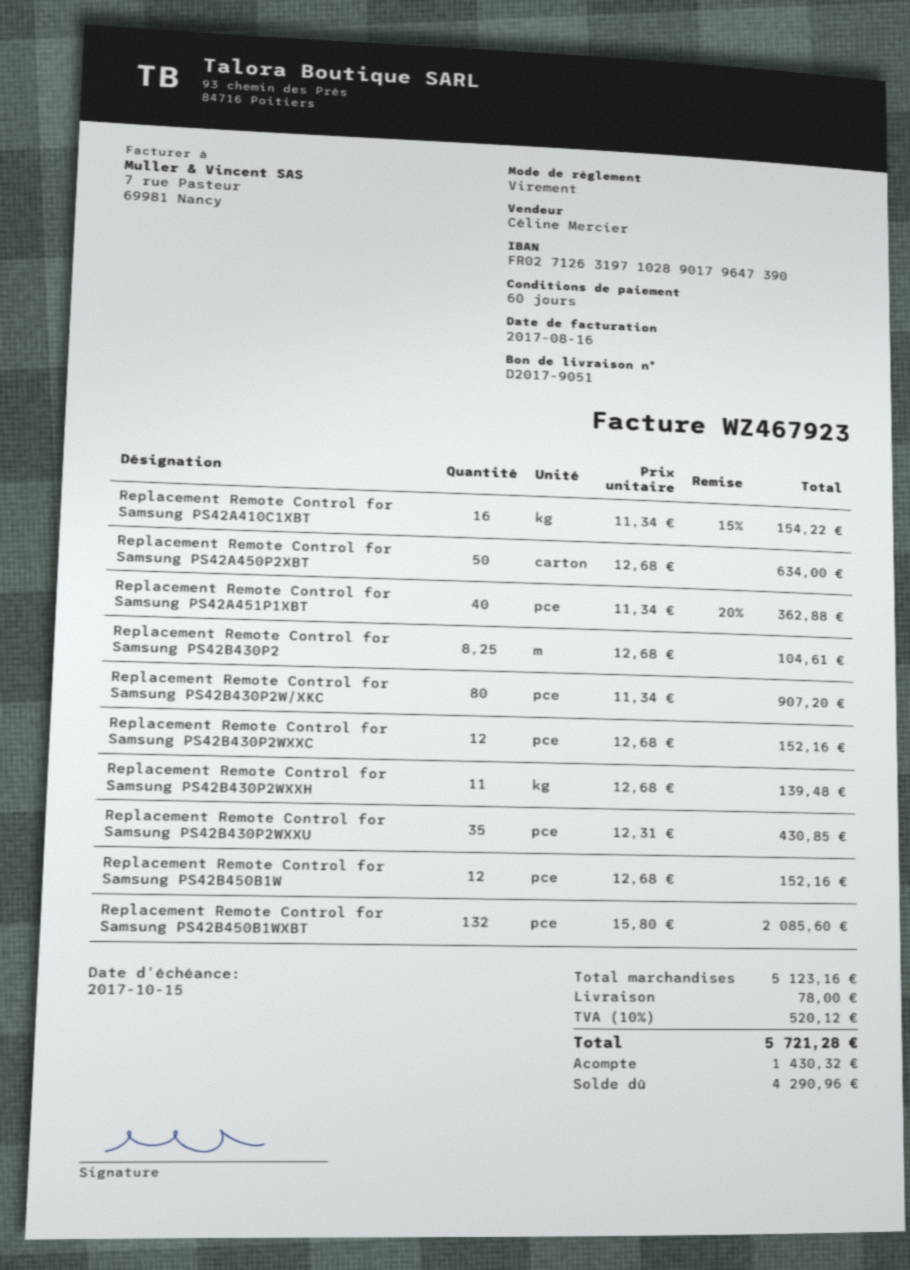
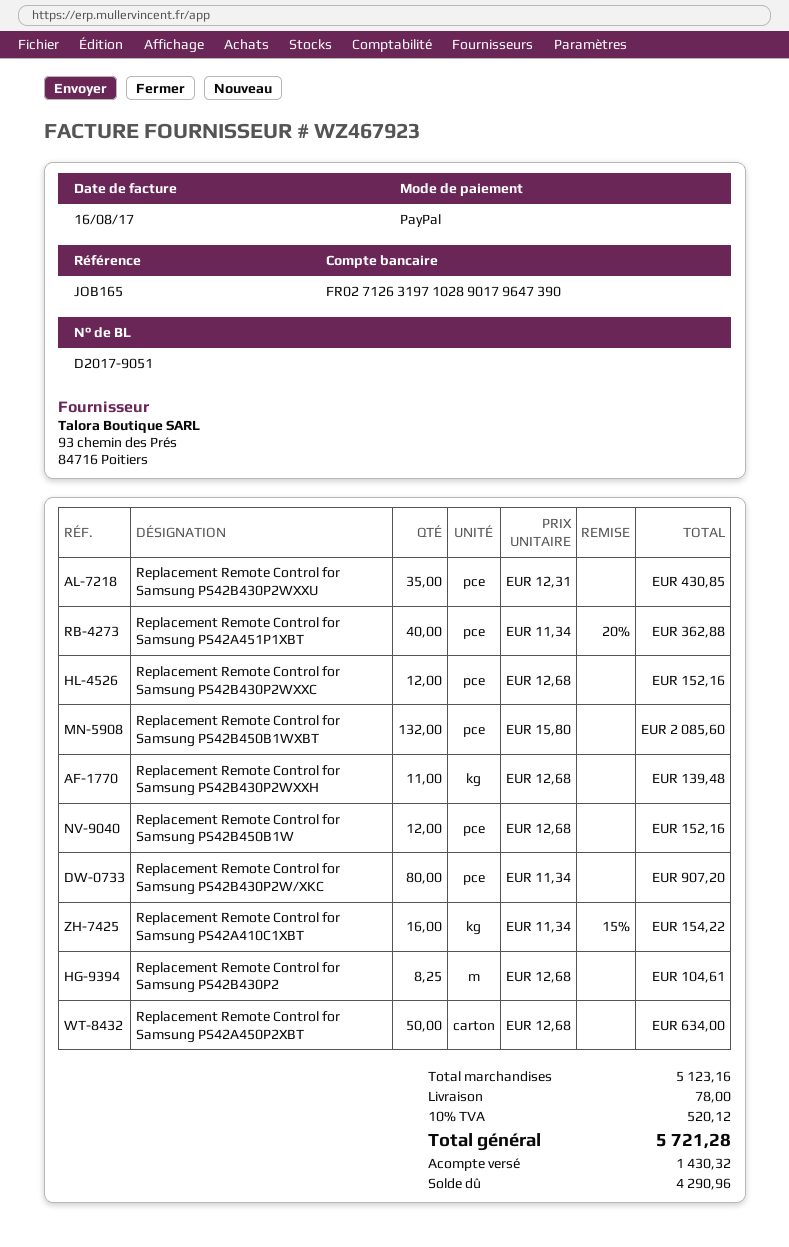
payment method: bank transfer -> PayPal

